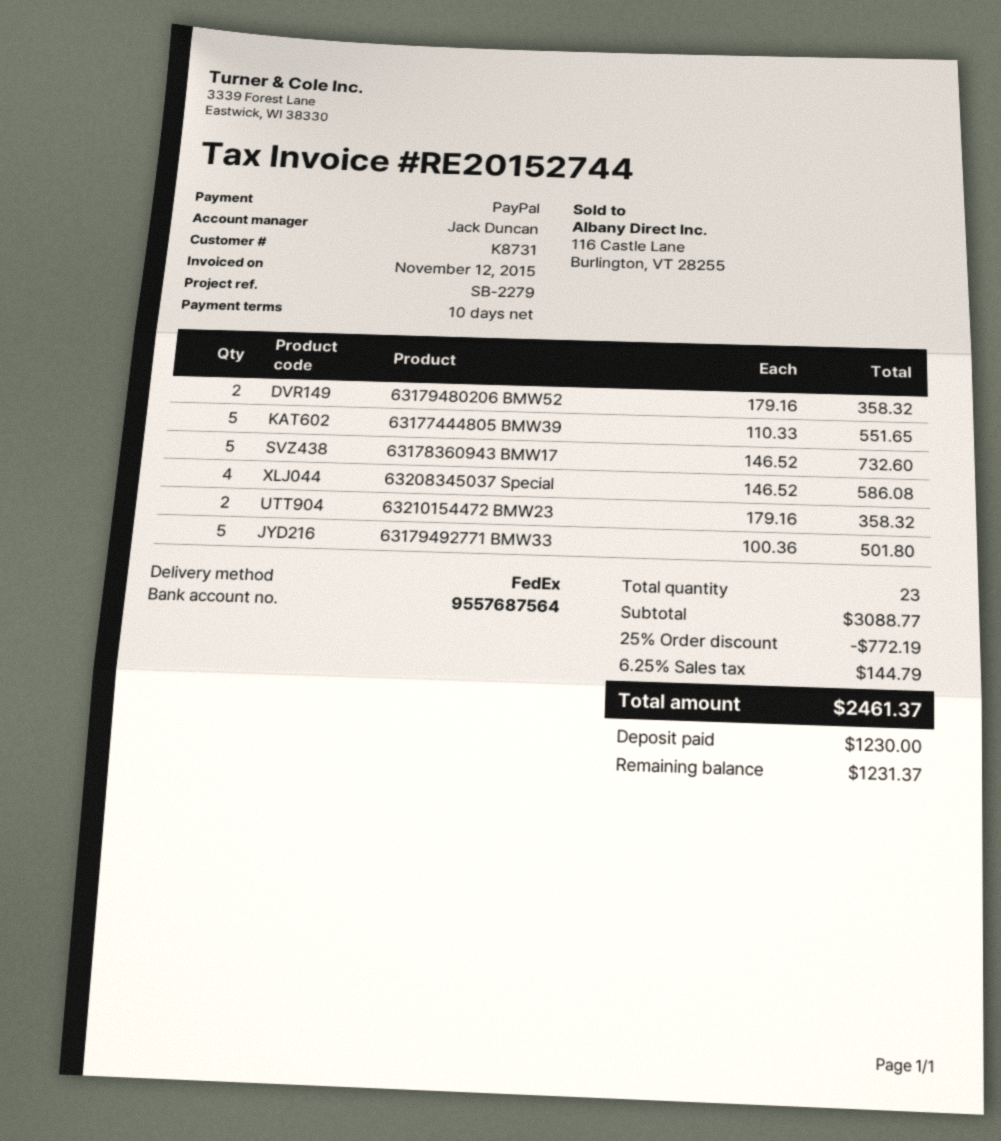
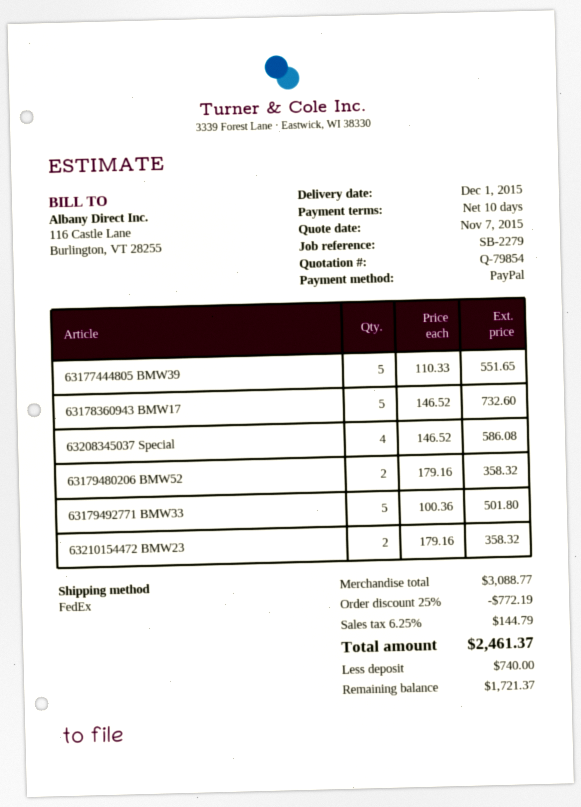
deposit: 1230.00 -> 740.00
balance: 1231.37 -> 1721.37

